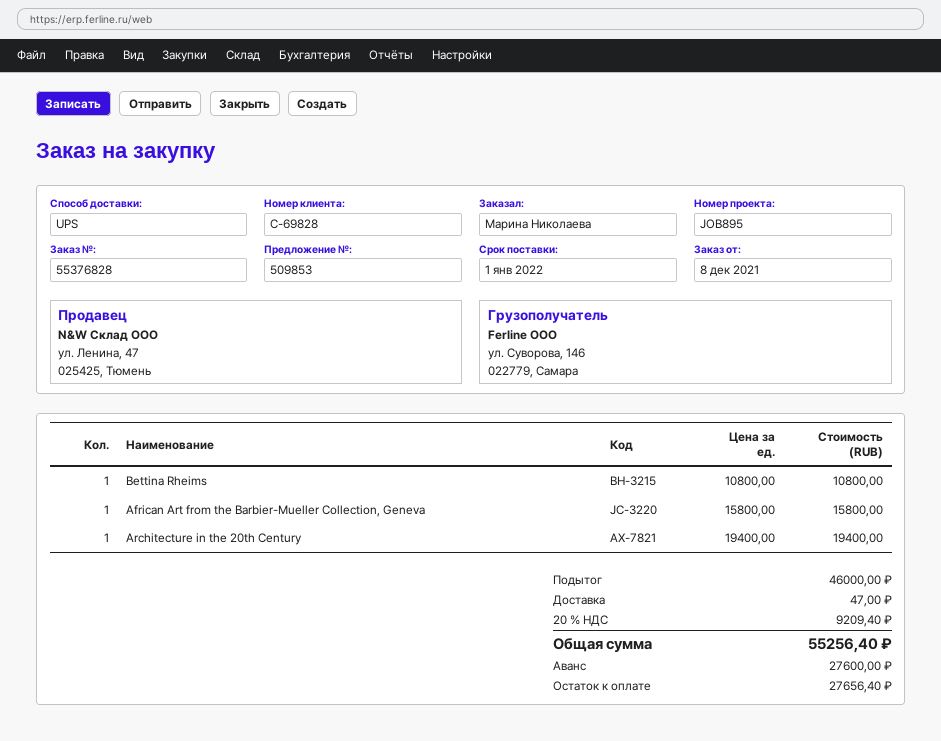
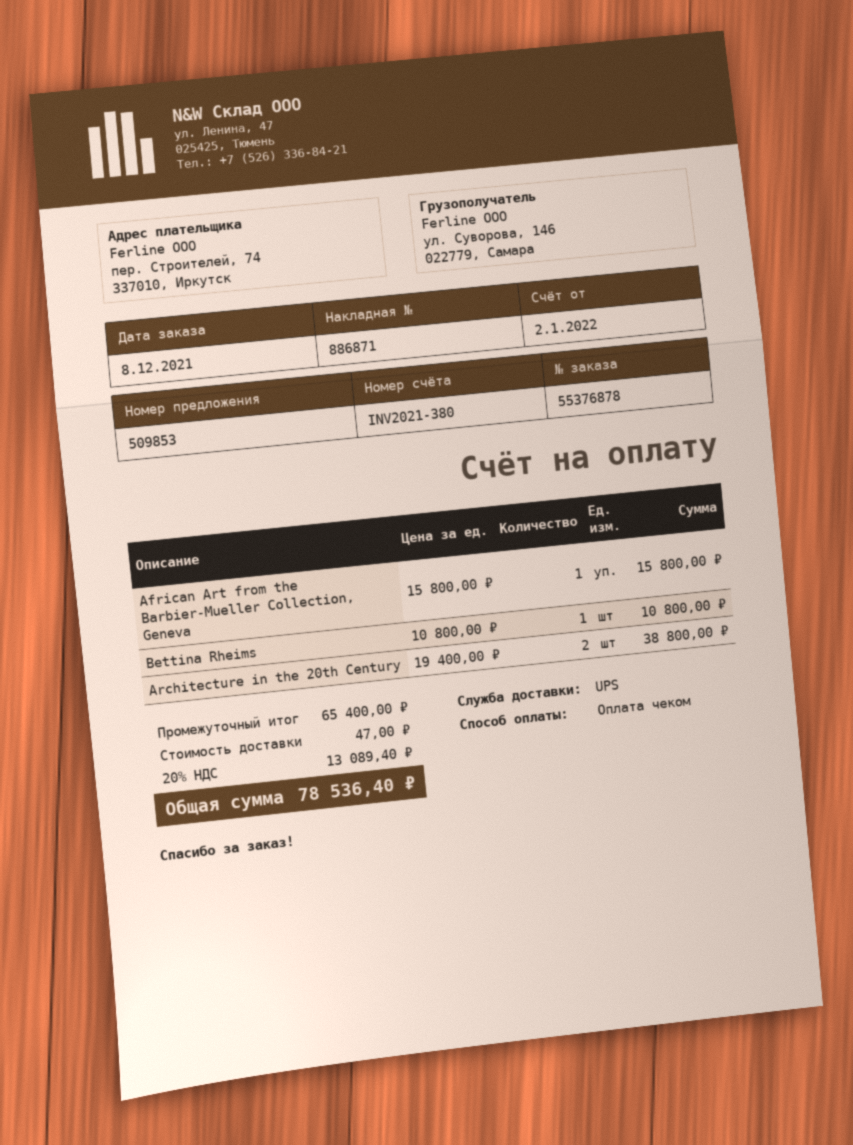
order number: 55376828 -> 55376878
Architecture in the 20th Century: 1 x 19400.00 = 19400.00 -> 2 x 19400.00 = 38800.00
subtotal: 46000.00 -> 65400.00
tax: 20% = 9209.40 -> 20% = 13089.40
total: 55256.40 -> 78536.40

